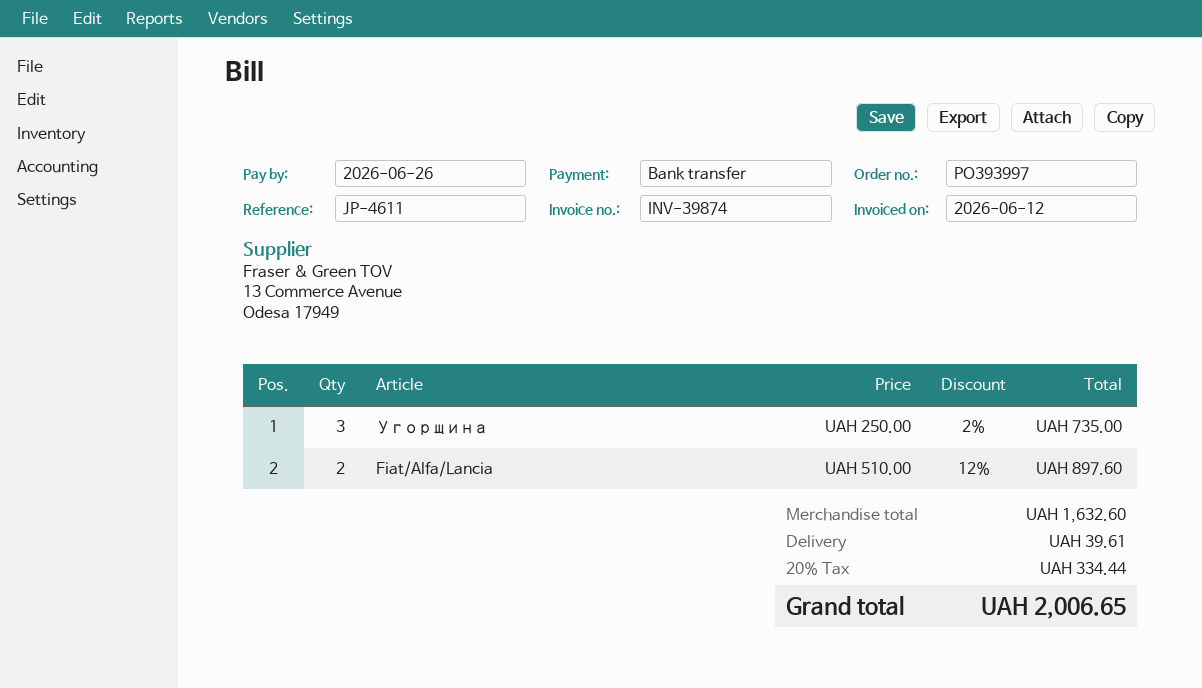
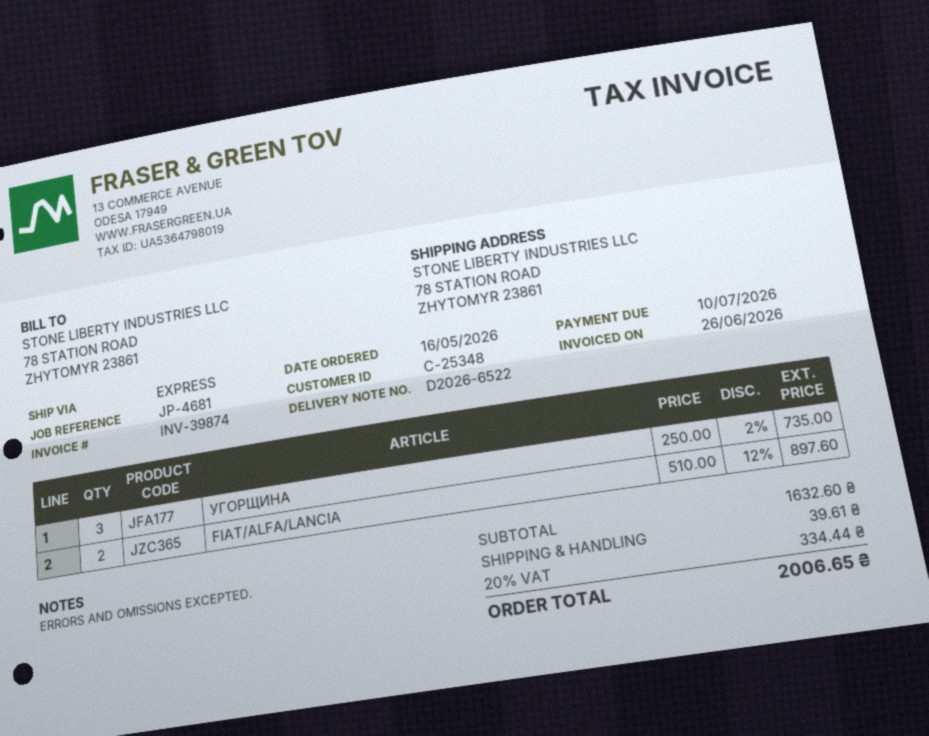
invoice date: 2026-06-12 -> 2026-06-26
due date: 2026-06-26 -> 2026-07-10
reference: JP-4611 -> JP-4681

